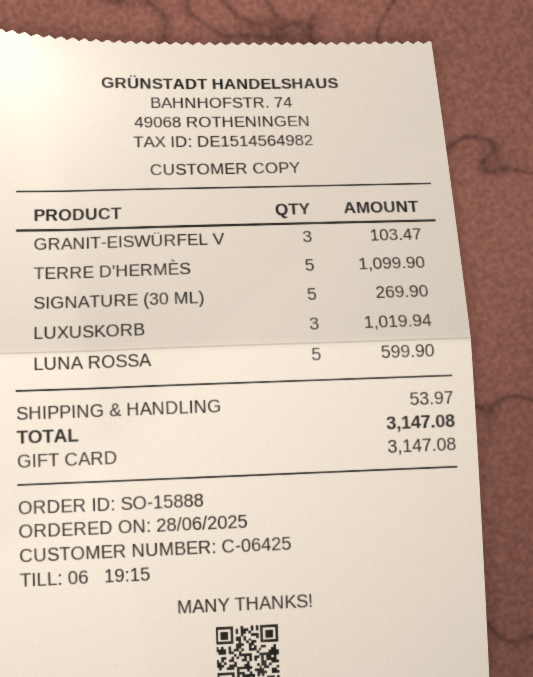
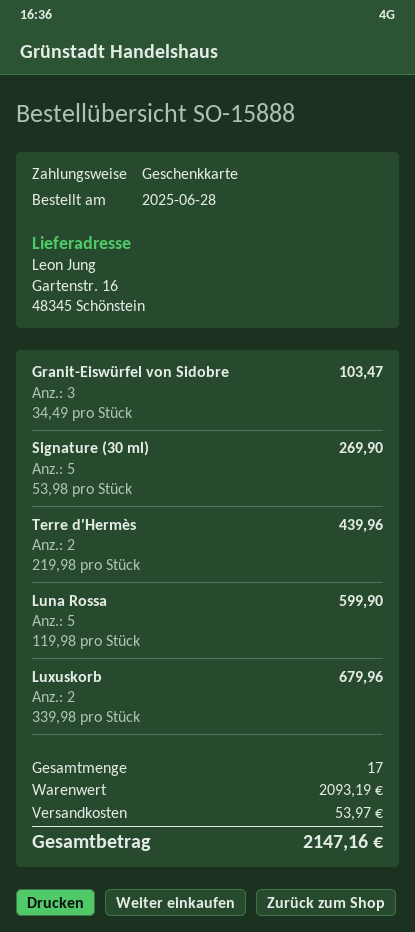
TERRE D'HERMÈS: 5 for 1099.90 -> 2 for 439.96
LUXUSKORB: 3 for 1019.94 -> 2 for 679.96
total: 3147.08 -> 2147.16

